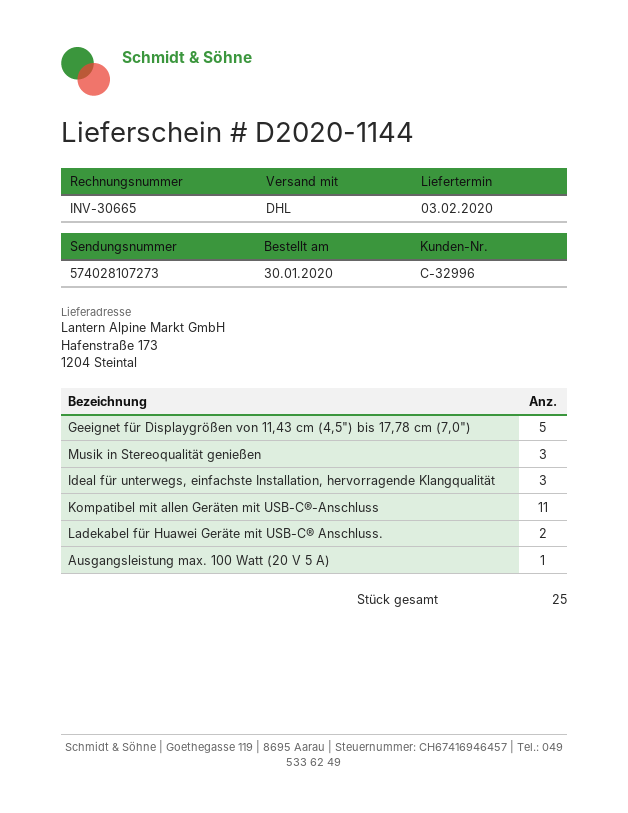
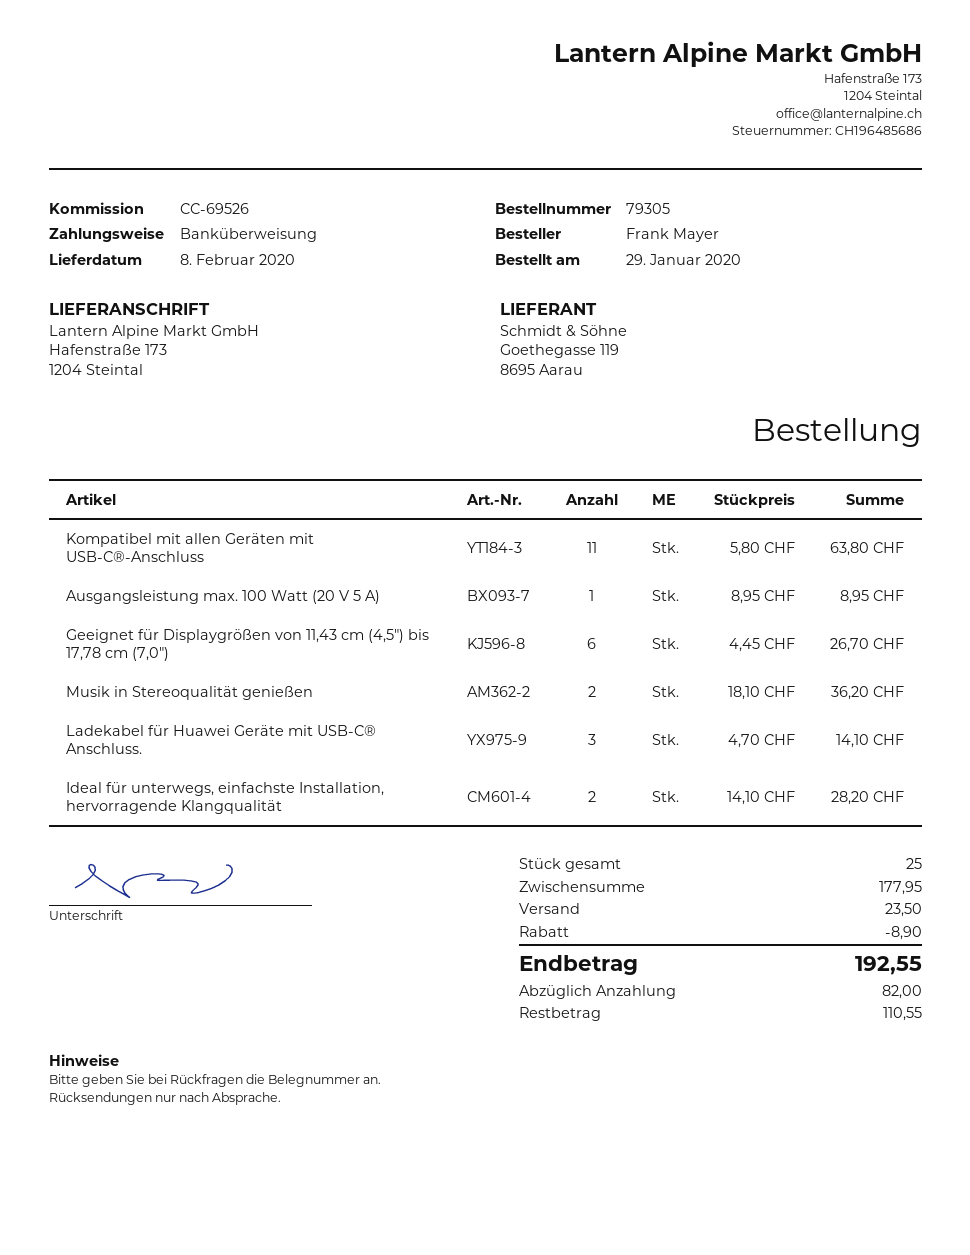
order date: 2020-01-30 -> 2020-01-29
delivery date: 2020-02-03 -> 2020-02-08
Geeignet für Displaygrößen von 11,43 cm (4,5") bis 17,78 cm (7,0"): 5 -> 6
Musik in Stereoqualität genießen: 3 -> 2
Ideal für unterwegs, einfachste Installation, hervorragende Klangqualität: 3 -> 2
Ladekabel für Huawei Geräte mit USB-C® Anschluss.: 2 -> 3

